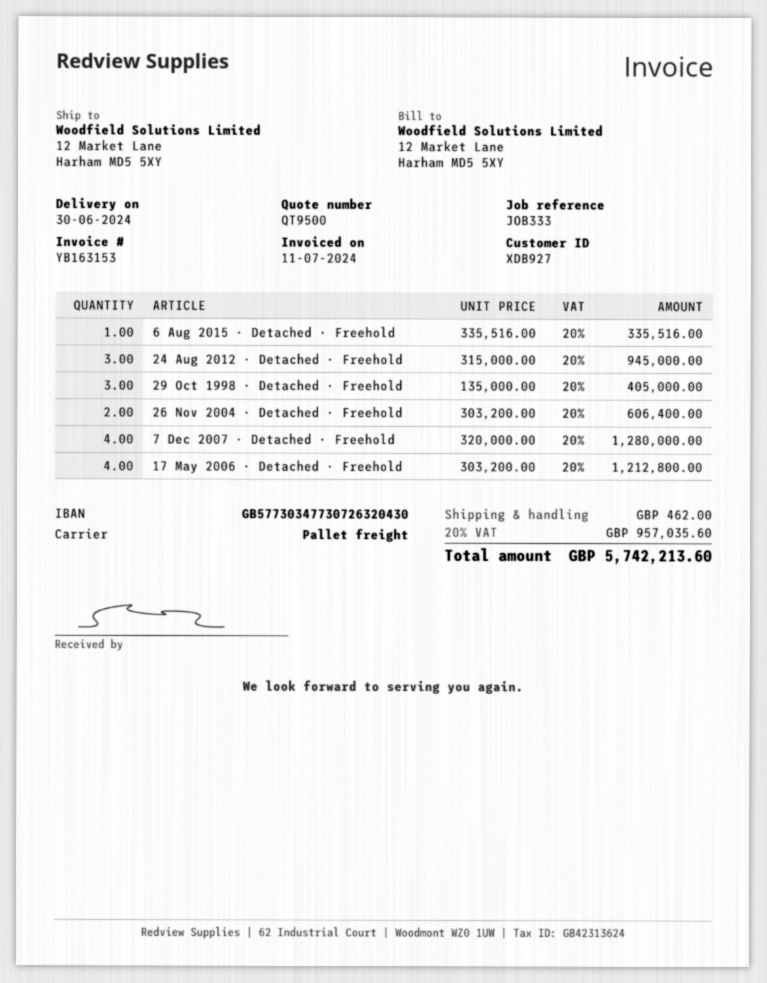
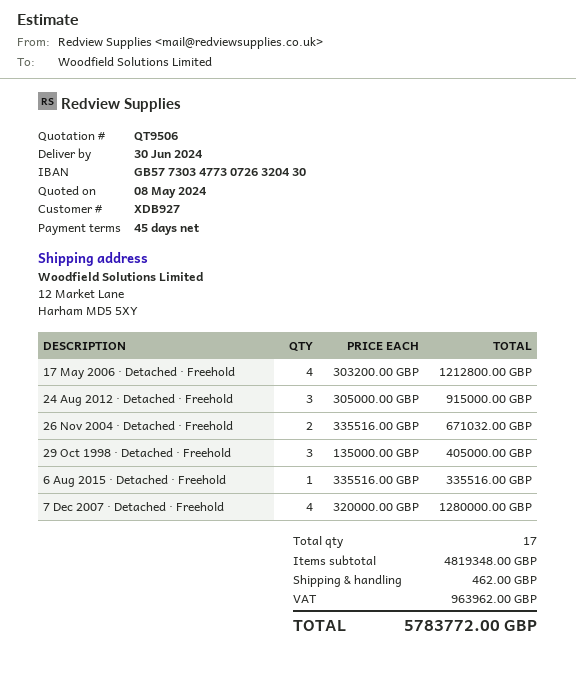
quote number: QT9500 -> QT9506
24 Aug 2012 · Detached · Freehold: 3 x 315000.00 = 945000.00 -> 3 x 305000.00 = 915000.00
26 Nov 2004 · Detached · Freehold: 2 x 303200.00 = 606400.00 -> 2 x 335516.00 = 671032.00
tax: 957035.60 -> 963962.00
total: 5742213.60 -> 5783772.00

